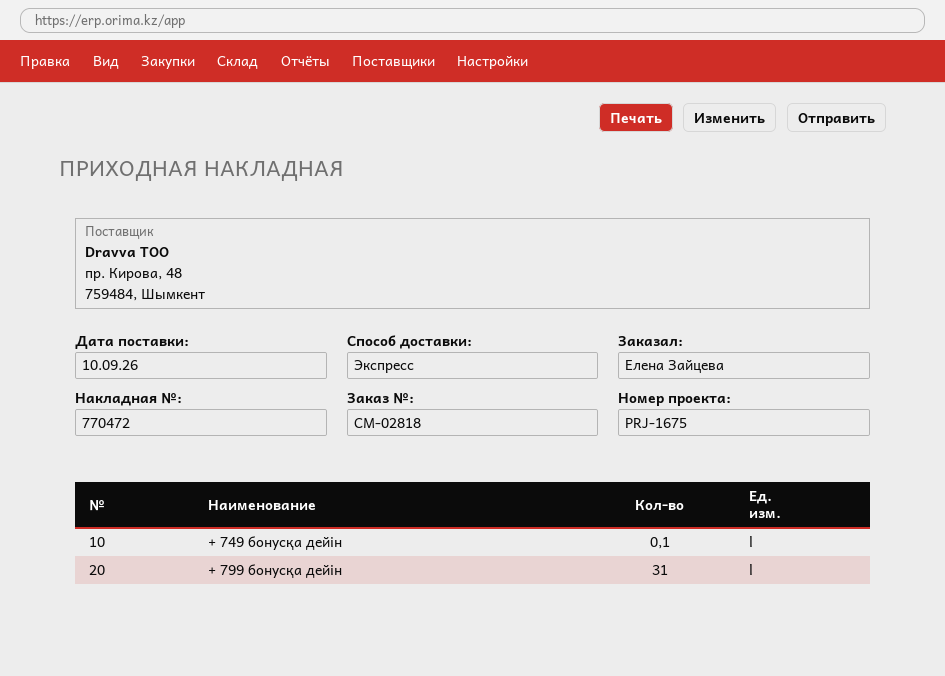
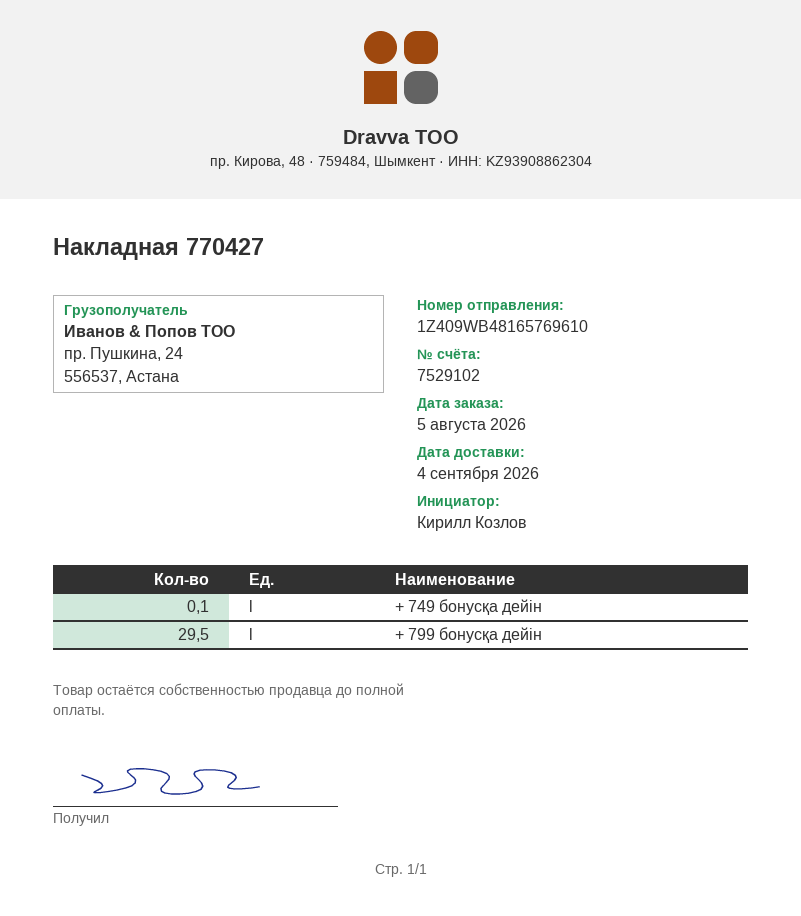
delivery note number: 770472 -> 770427
delivery date: 2026-09-10 -> 2026-09-04
ordered by: Елена Зайцева -> Кирилл Козлов
+ 799 бонусқа дейін: 31 -> 29.5

